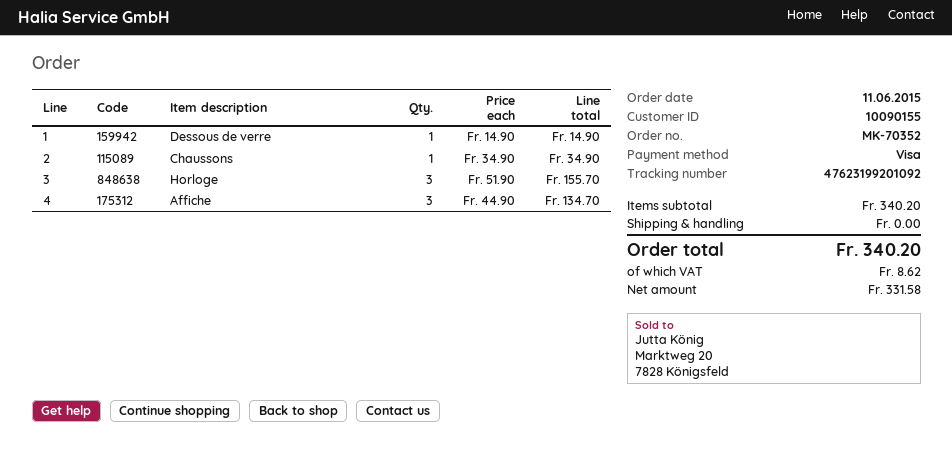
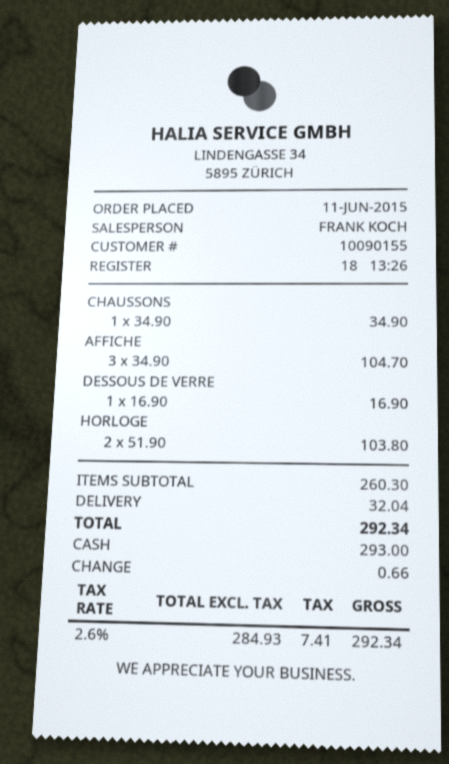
payment method: Visa -> cash
Dessous de verre: 1 x 14.90 = 14.90 -> 1 x 16.90 = 16.90
Horloge: 3 x 51.90 = 155.70 -> 2 x 51.90 = 103.80
Affiche: 3 x 44.90 = 134.70 -> 3 x 34.90 = 104.70
subtotal: 340.20 -> 260.30
shipping: 0.00 -> 32.04
net: 331.58 -> 284.93
tax: 8.62 -> 7.41
total: 340.20 -> 292.34

